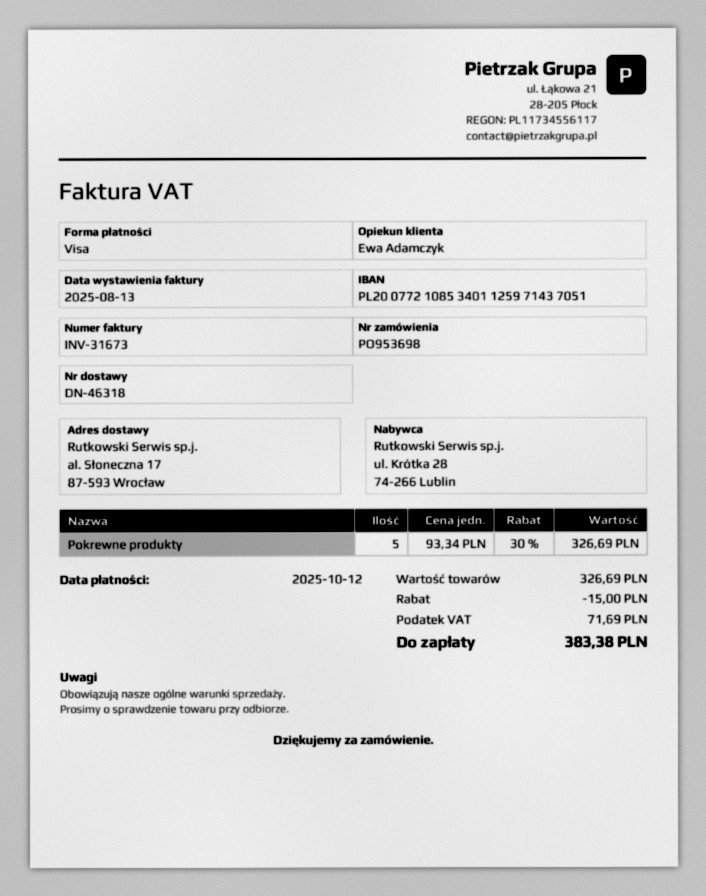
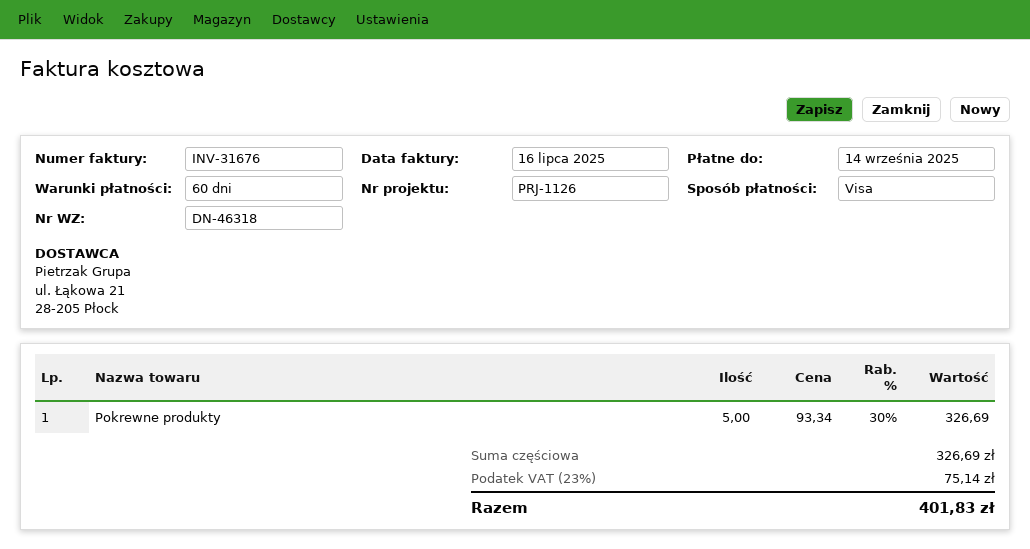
invoice number: INV-31673 -> INV-31676
invoice date: 2025-08-13 -> 2025-07-16
due date: 2025-10-12 -> 2025-09-14
discount: 15.00 -> none
tax: 71.69 -> 75.14
total: 383.38 -> 401.83

